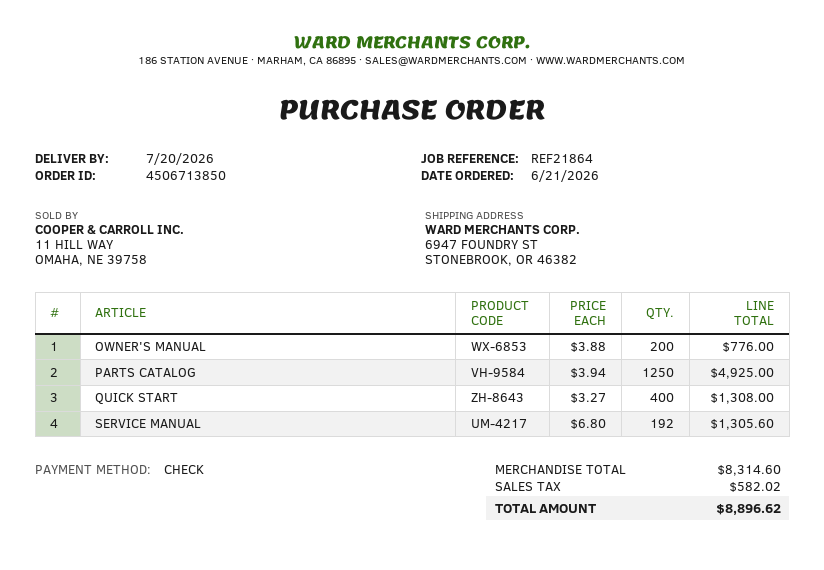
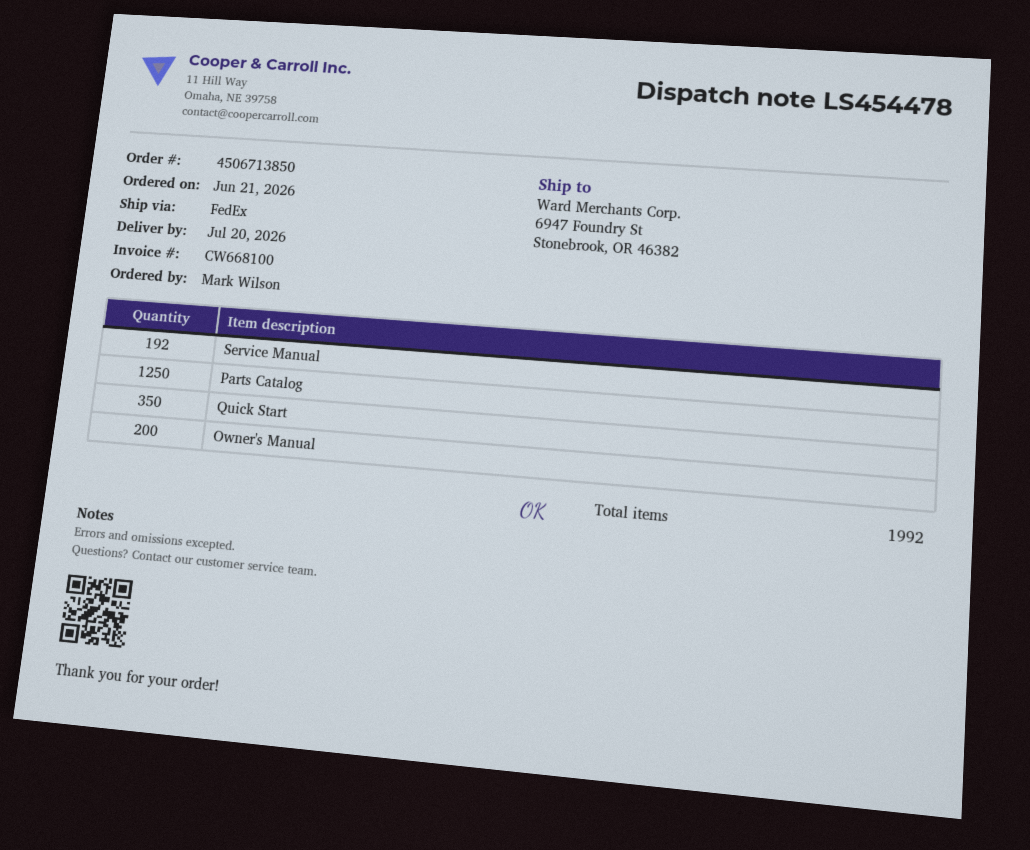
QUICK START: 400 -> 350

